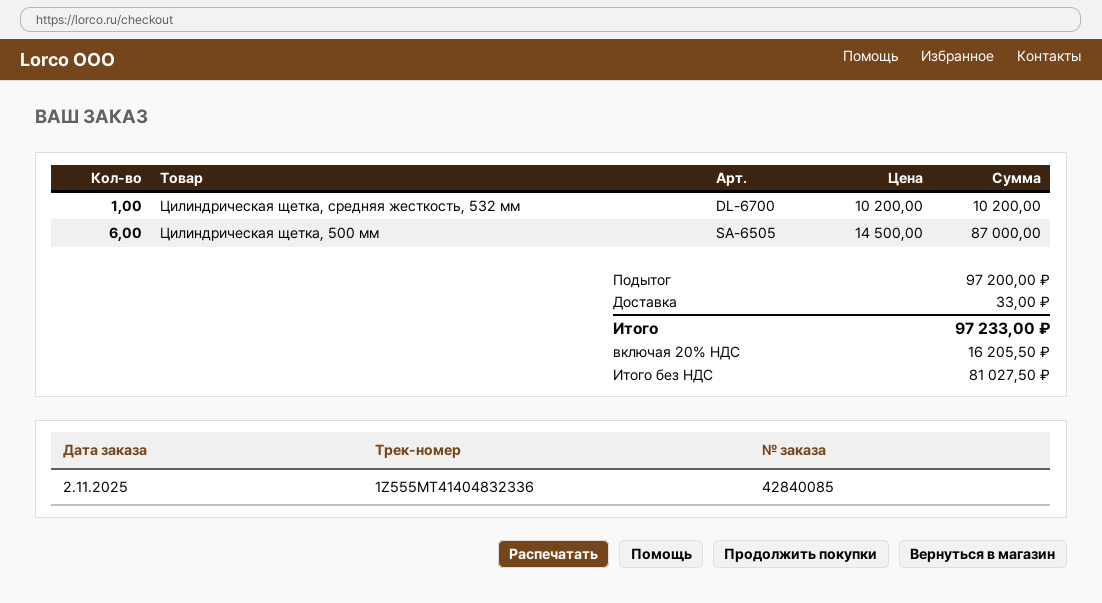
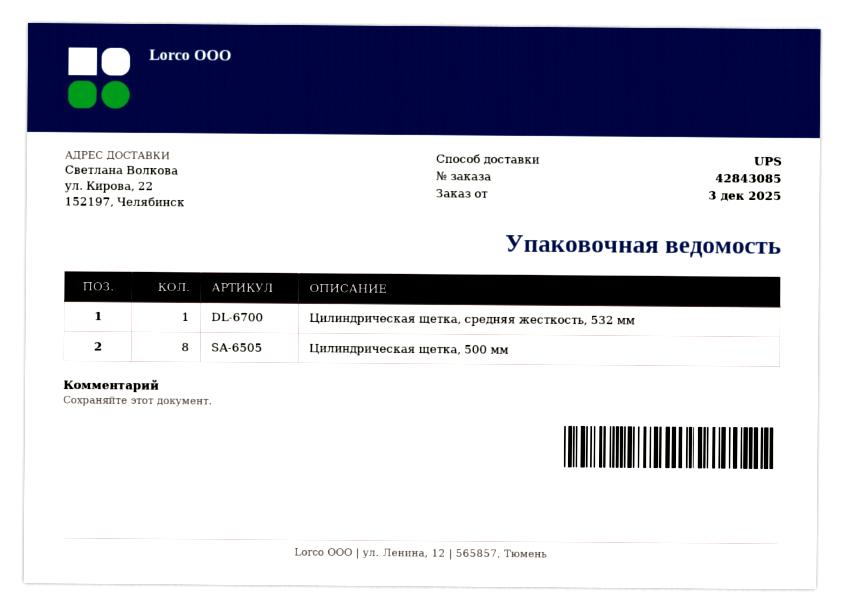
order number: 42840085 -> 42843085
order date: 2025-11-02 -> 2025-12-03
Цилиндрическая щетка, 500 мм: 6 -> 8

